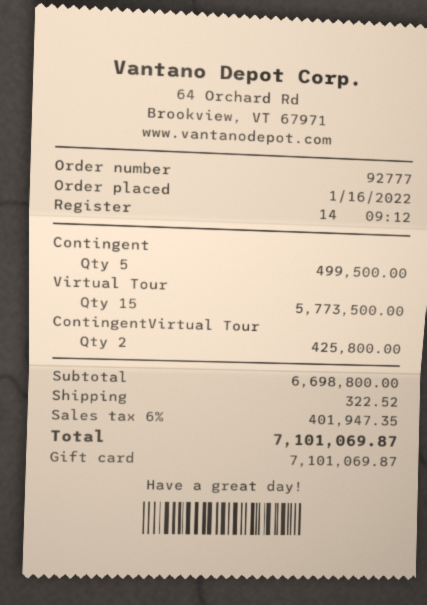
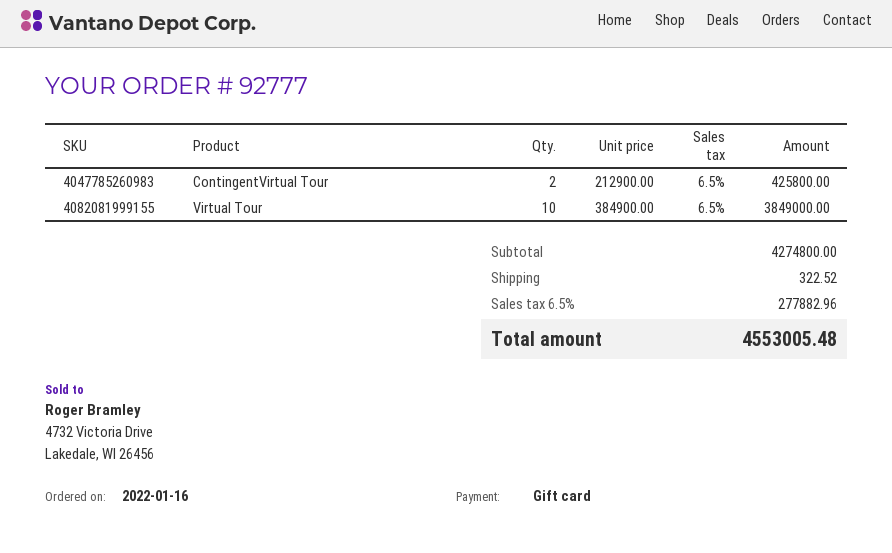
Contingent: 5 for 499500.00 -> none
Virtual Tour: 15 for 5773500.00 -> 10 for 3849000.00
subtotal: 6698800.00 -> 4274800.00
tax: 6% = 401947.35 -> 6.5% = 277882.96
total: 7101069.87 -> 4553005.48

